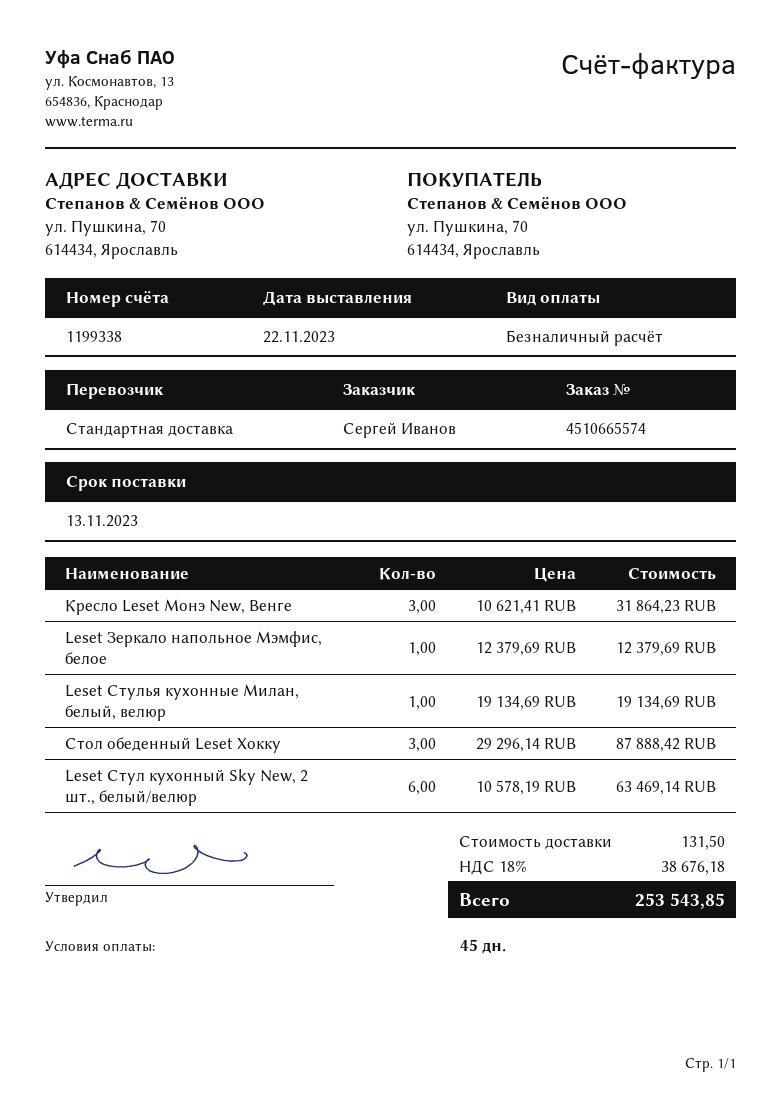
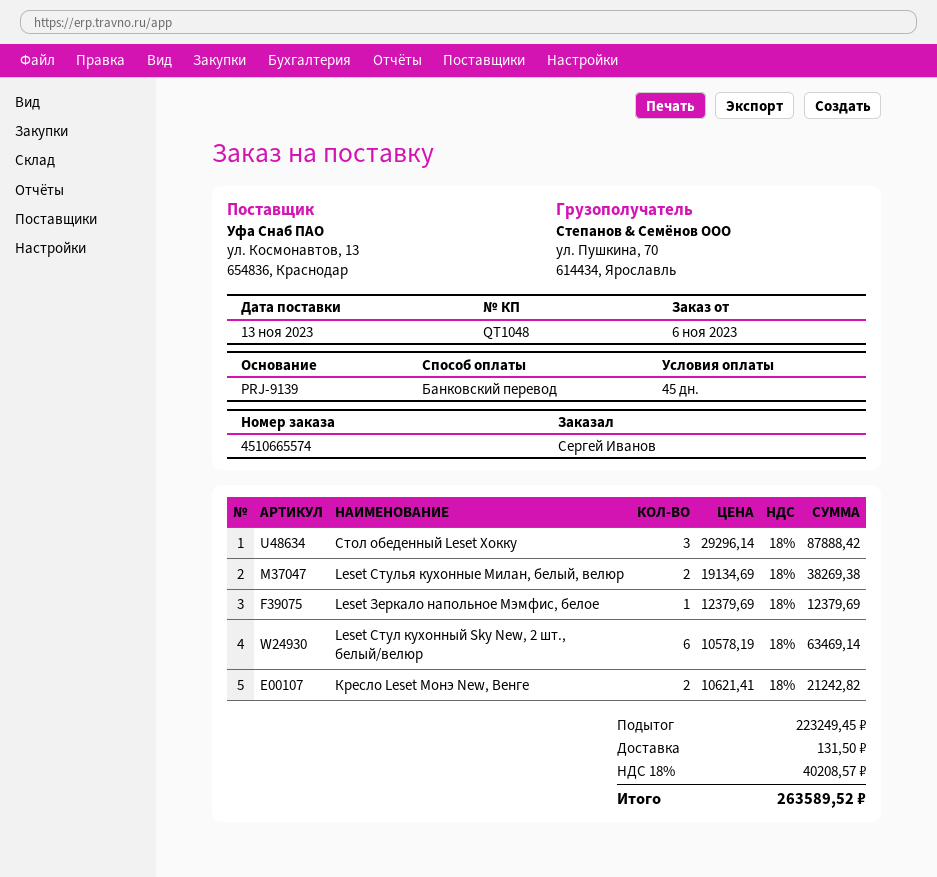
Кресло Leset Монэ New, Венге: 3 x 10621.41 = 31864.23 -> 2 x 10621.41 = 21242.82
Leset Стулья кухонные Милан, белый, велюр: 1 x 19134.69 = 19134.69 -> 2 x 19134.69 = 38269.38
tax: 18% = 38676.18 -> 18% = 40208.57
total: 253543.85 -> 263589.52

